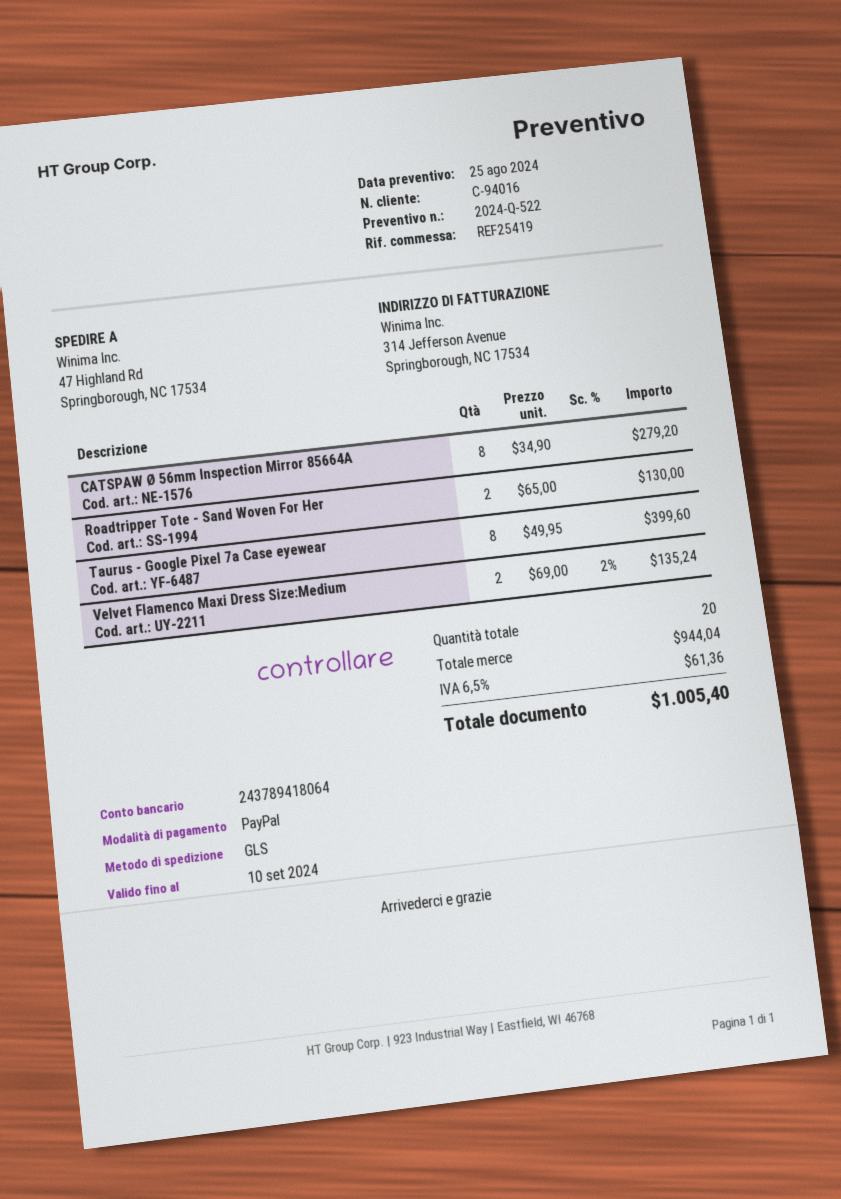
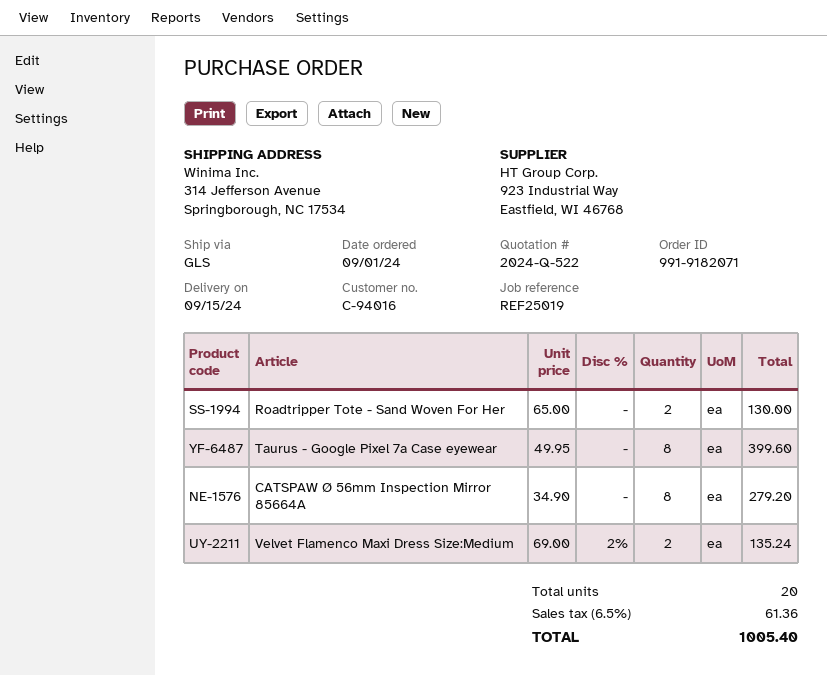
reference: REF25419 -> REF25019
ship to: 47 Highland Rd, Springborough, NC 17534 -> 314 Jefferson Avenue, Springborough, NC 17534

